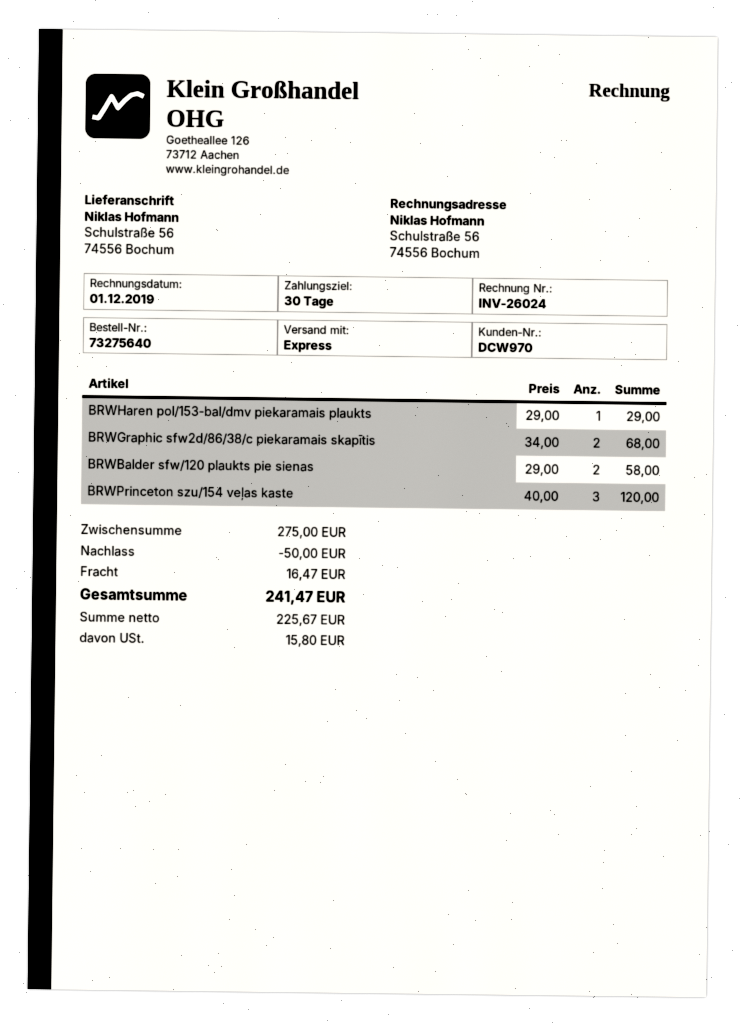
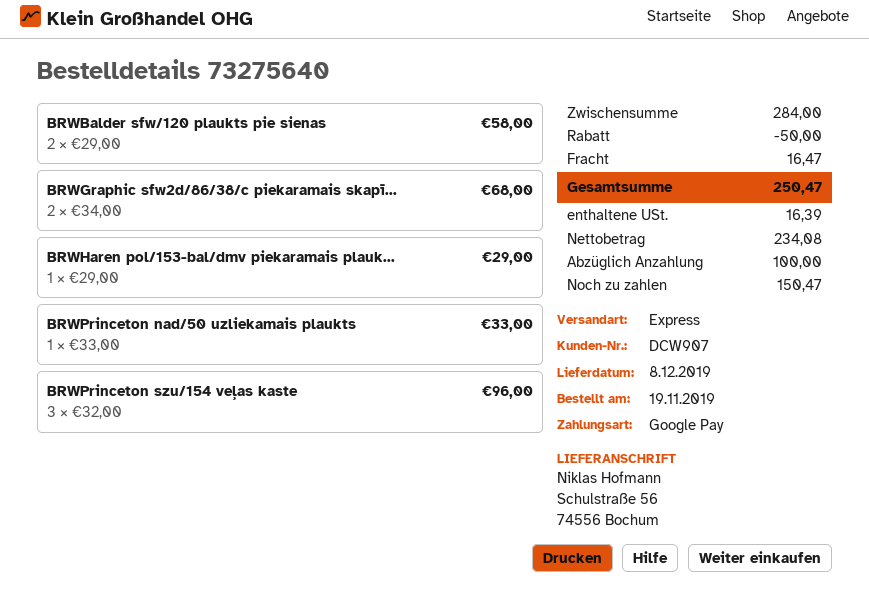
customer number: DCW970 -> DCW907
BRWPrinceton szu/154 veļas kaste: 3 x 40.00 = 120.00 -> 3 x 32.00 = 96.00
BRWPrinceton nad/50 uzliekamais plaukts: none -> 1 x 33.00 = 33.00
subtotal: 275.00 -> 284.00
net: 225.67 -> 234.08
tax: 15.80 -> 16.39
total: 241.47 -> 250.47

